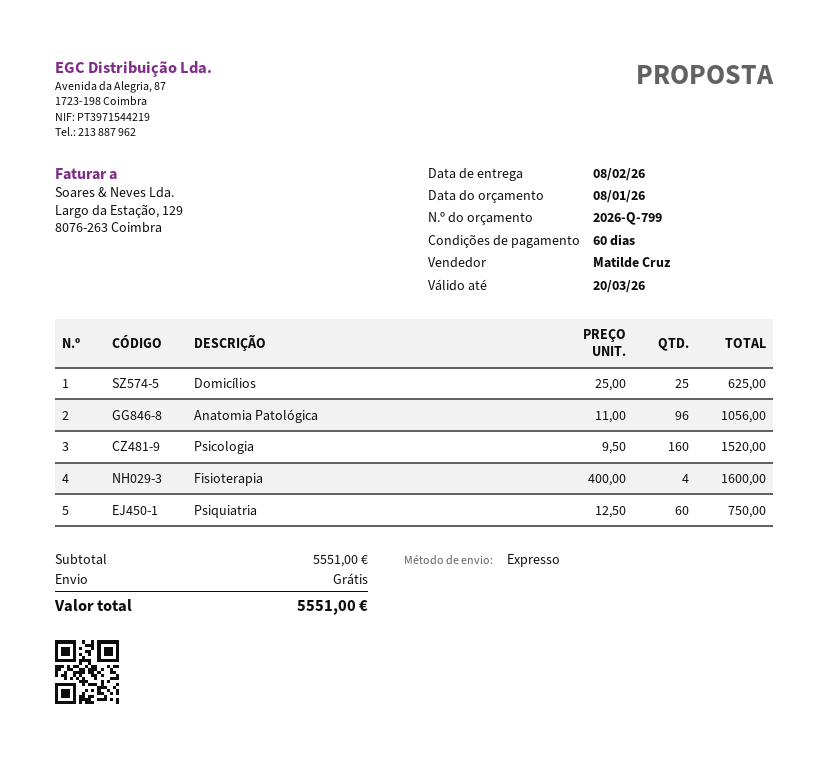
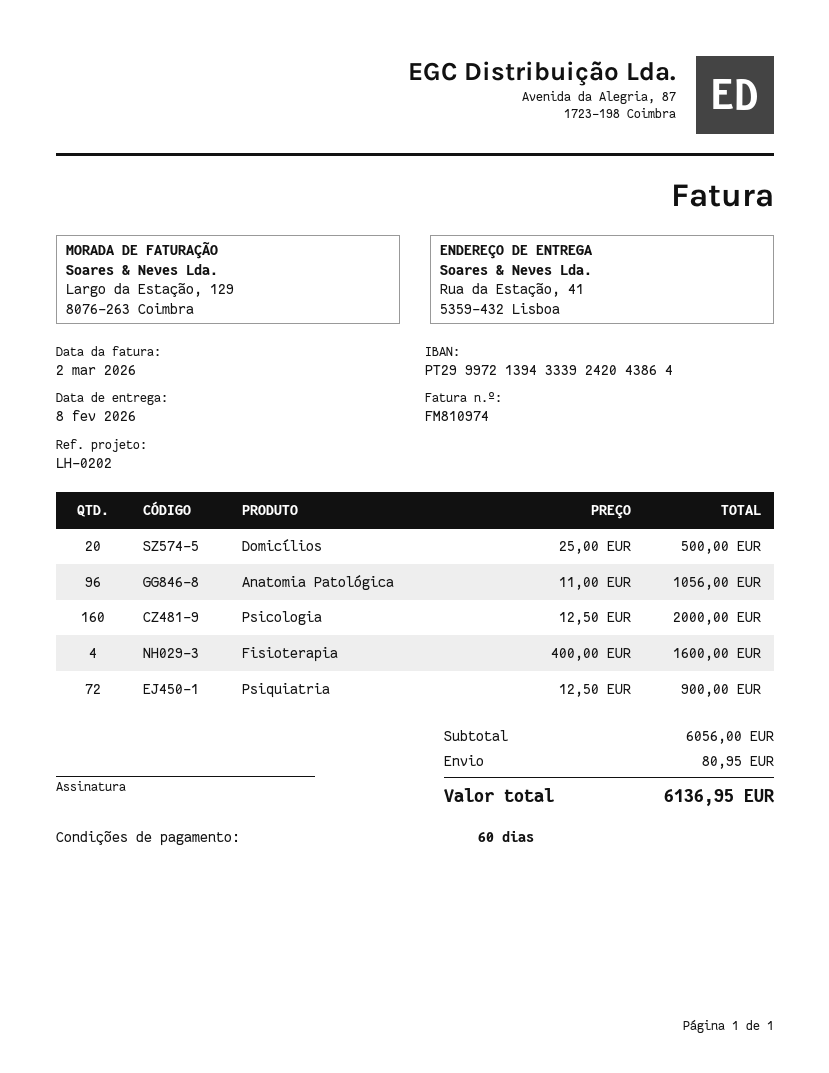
Domicílios: 25 x 25.00 = 625.00 -> 20 x 25.00 = 500.00
Psicologia: 160 x 9.50 = 1520.00 -> 160 x 12.50 = 2000.00
Psiquiatria: 60 x 12.50 = 750.00 -> 72 x 12.50 = 900.00
subtotal: 5551.00 -> 6056.00
shipping: 0.00 -> 80.95
total: 5551.00 -> 6136.95

